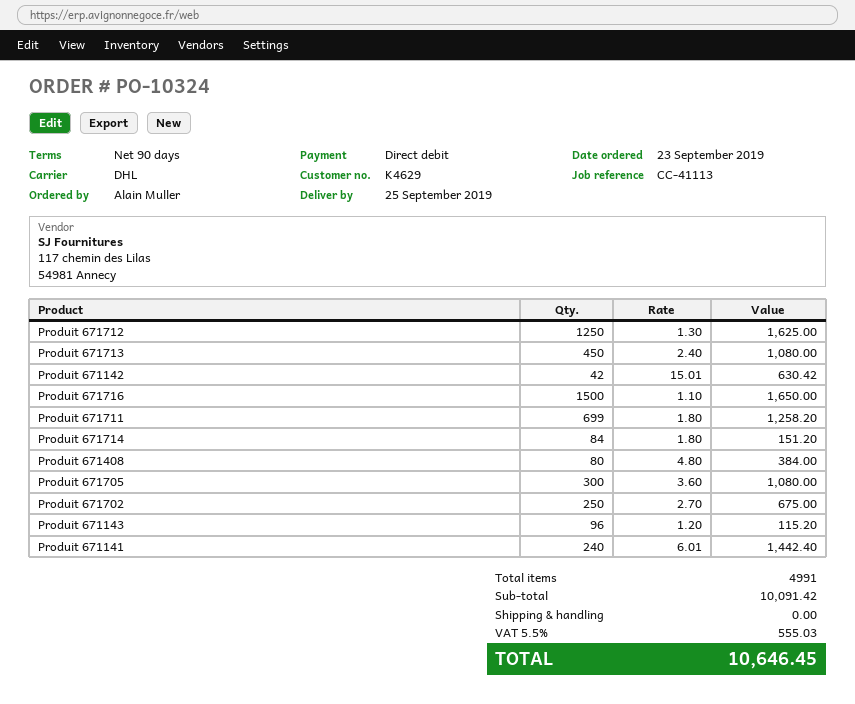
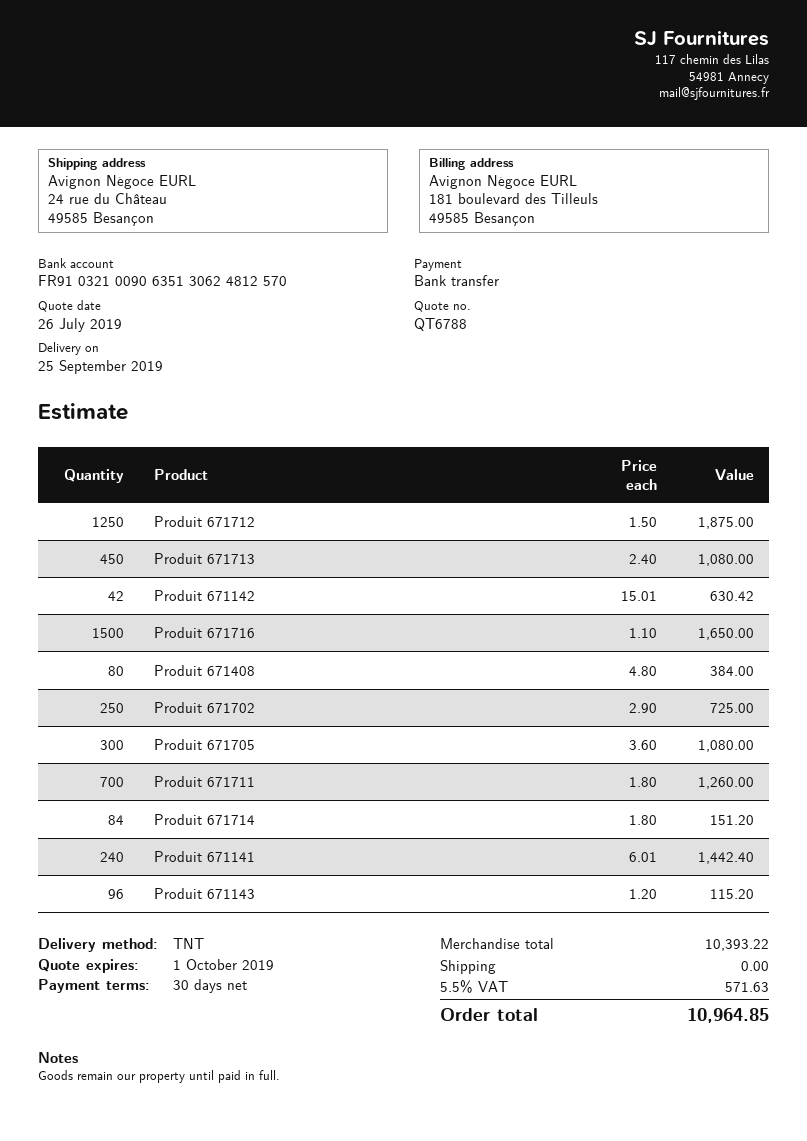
payment terms: 90 days -> 30 days
payment method: direct debit -> bank transfer
shipping method: DHL -> TNT
Produit 671712: 1250 x 1.30 = 1625.00 -> 1250 x 1.50 = 1875.00
Produit 671711: 699 x 1.80 = 1258.20 -> 700 x 1.80 = 1260.00
Produit 671702: 250 x 2.70 = 675.00 -> 250 x 2.90 = 725.00
subtotal: 10091.42 -> 10393.22
tax: 5.5% = 555.03 -> 5.5% = 571.63
total: 10646.45 -> 10964.85

